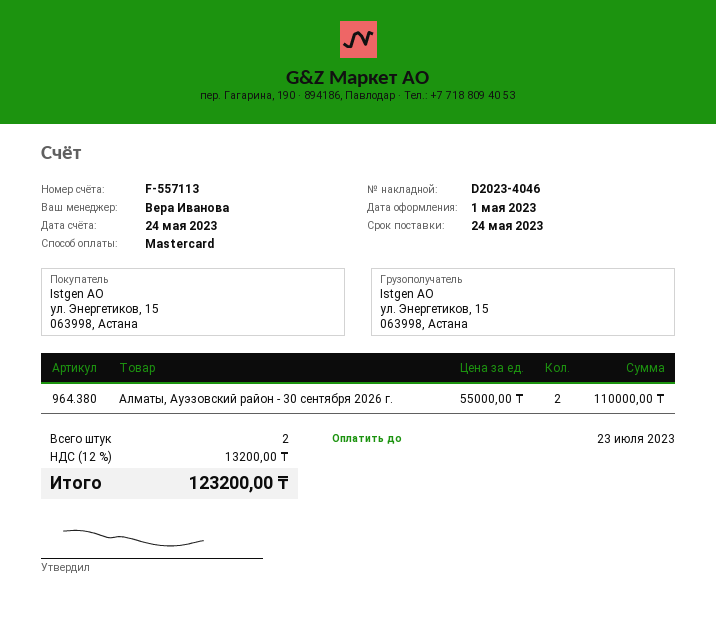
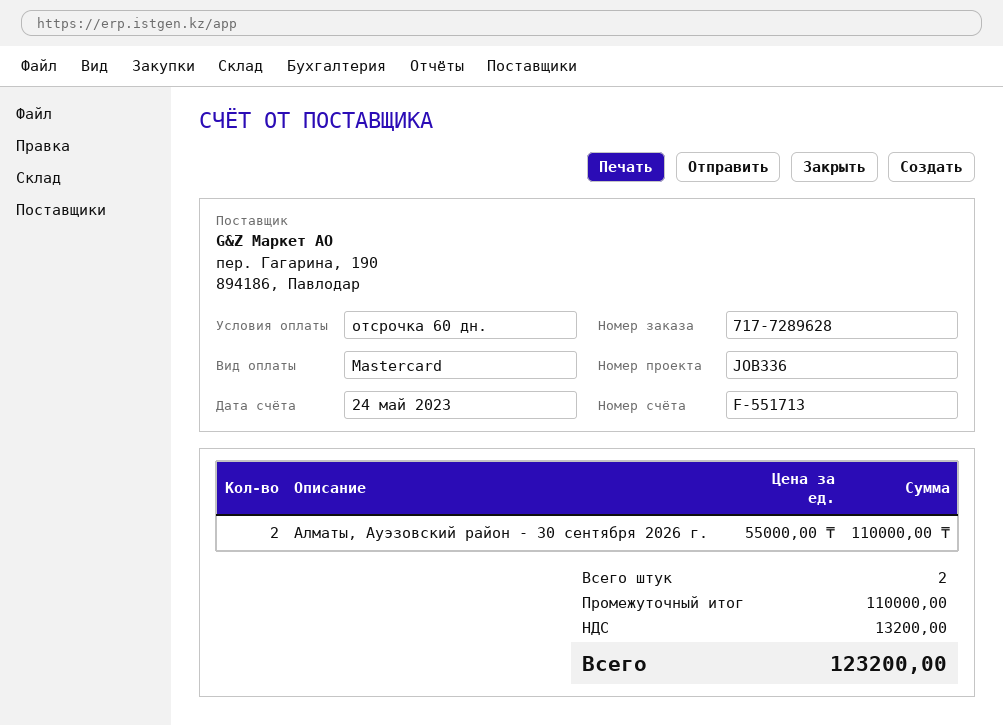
invoice number: F-557113 -> F-551713

